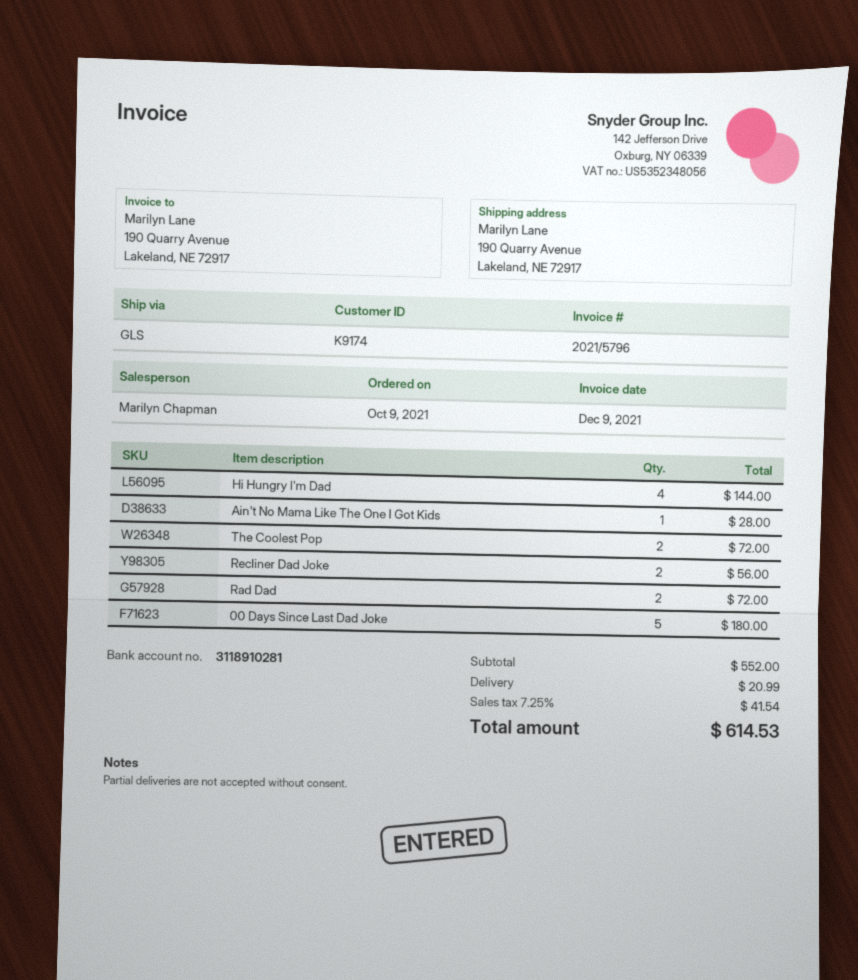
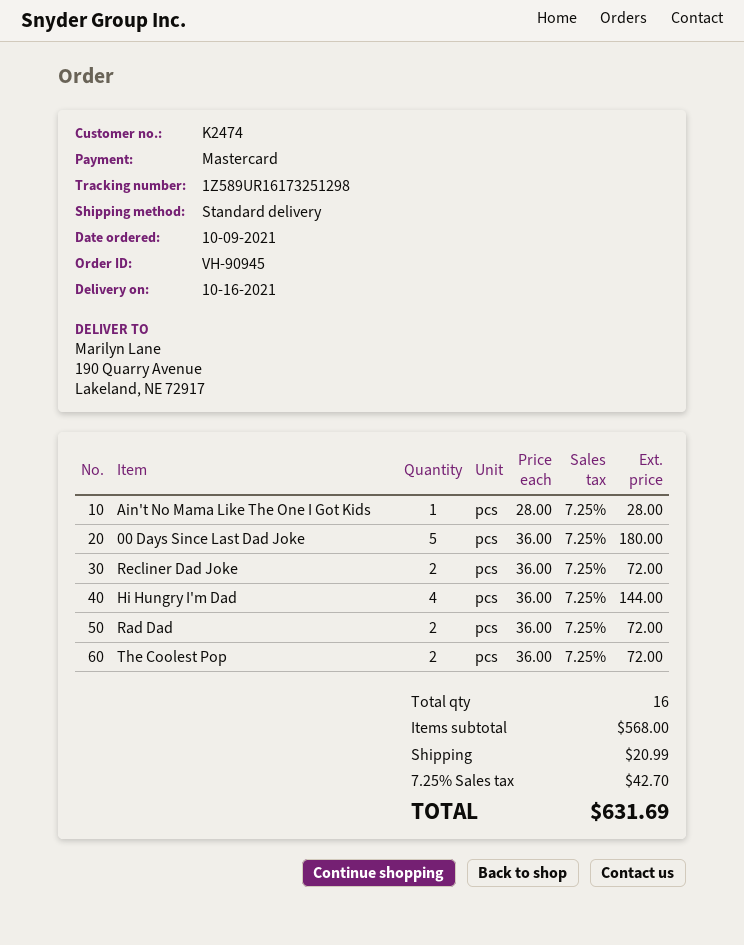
customer number: K9174 -> K2474
shipping method: GLS -> standard
Recliner Dad Joke: 2 for 56.00 -> 2 for 72.00
subtotal: 552.00 -> 568.00
tax: 7.25% = 41.54 -> 7.25% = 42.70
total: 614.53 -> 631.69

